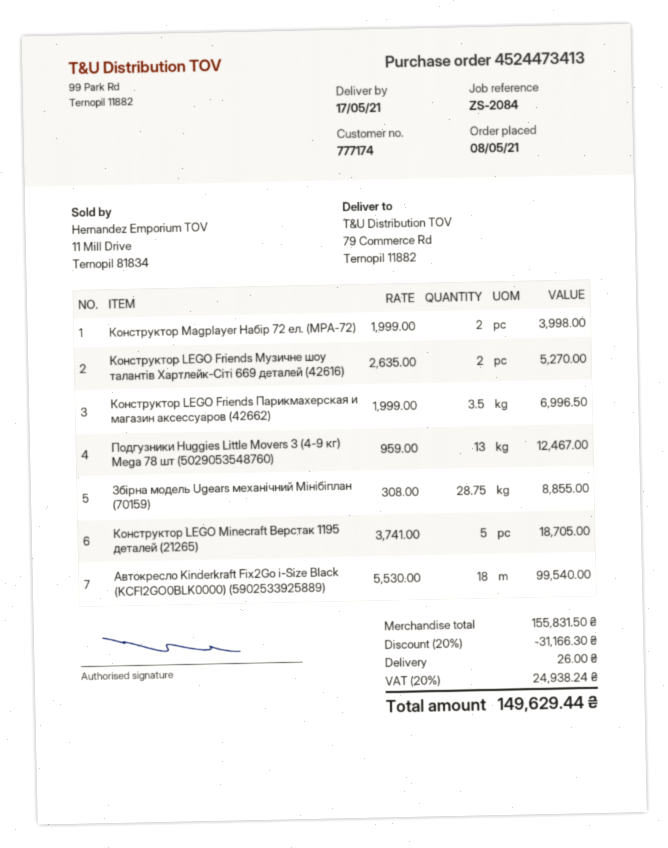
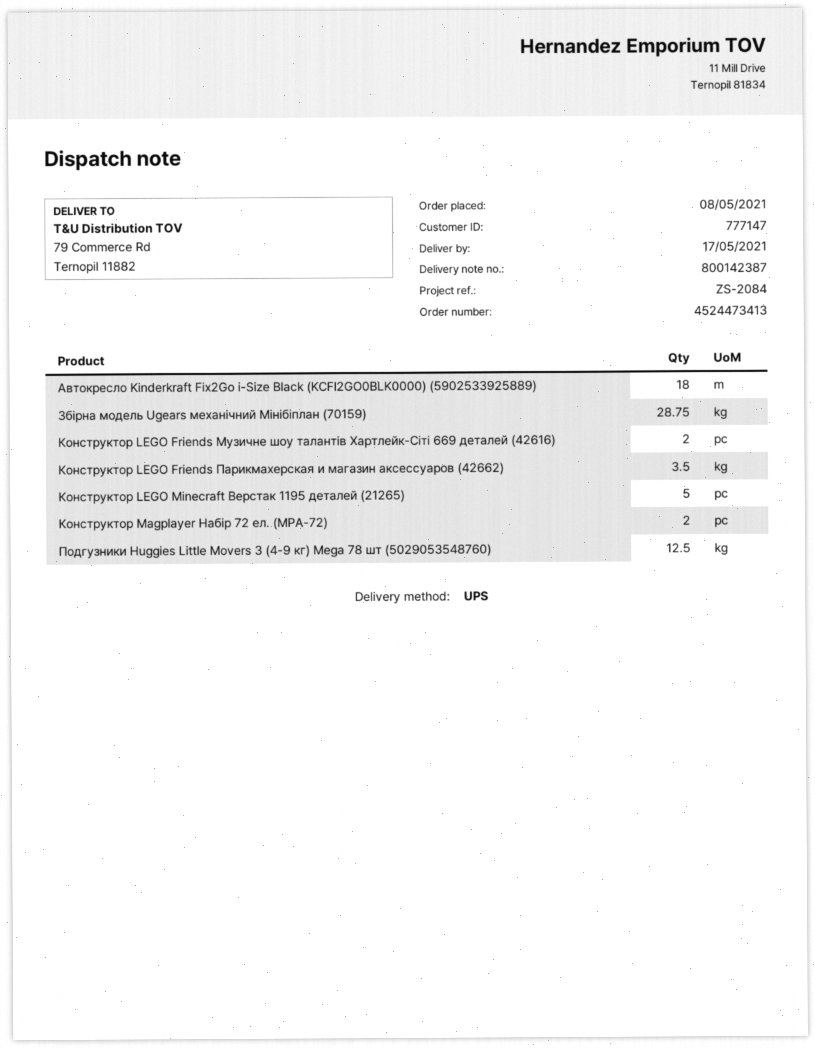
customer number: 777174 -> 777147
Подгузники Huggies Little Movers 3 (4-9 кг) Mega 78 шт (5029053548760): 13 -> 12.5

